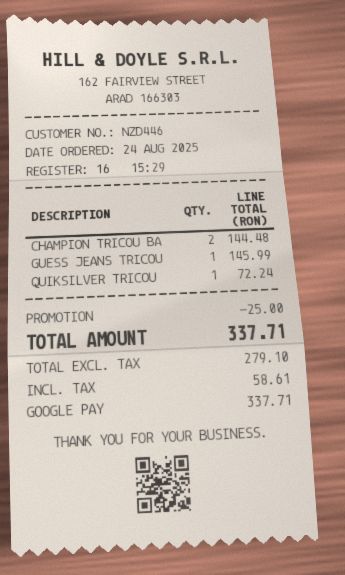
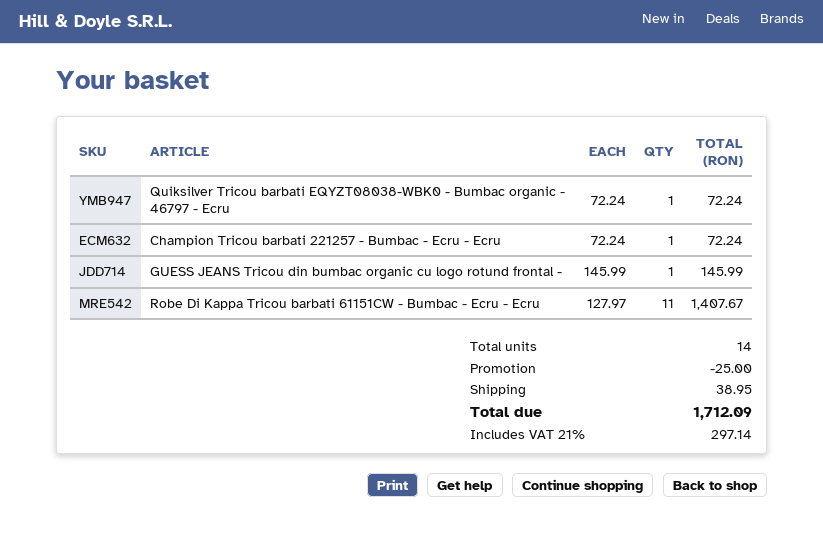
CHAMPION TRICOU BA: 2 for 144.48 -> 1 for 72.24
Robe Di Kappa Tricou barbati 61151CW - Bumbac - Ecru - Ecru: none -> 11 for 1407.67
shipping: none -> 38.95
tax: 58.61 -> 297.14
total: 337.71 -> 1712.09

